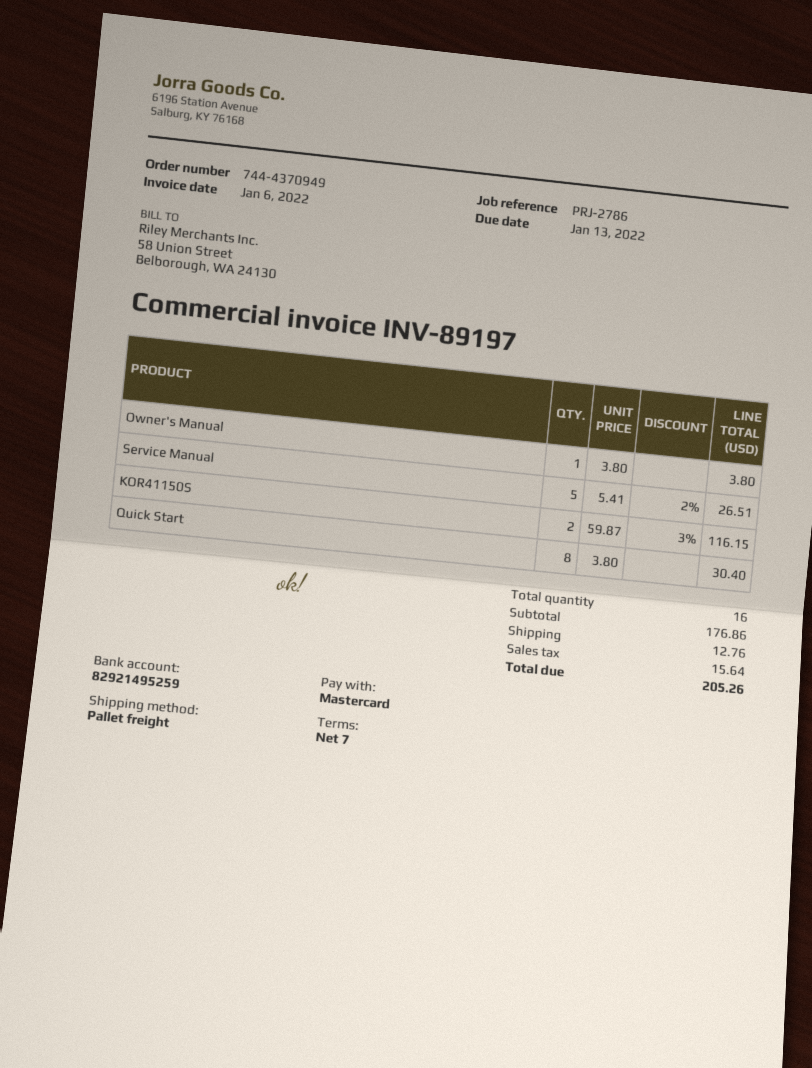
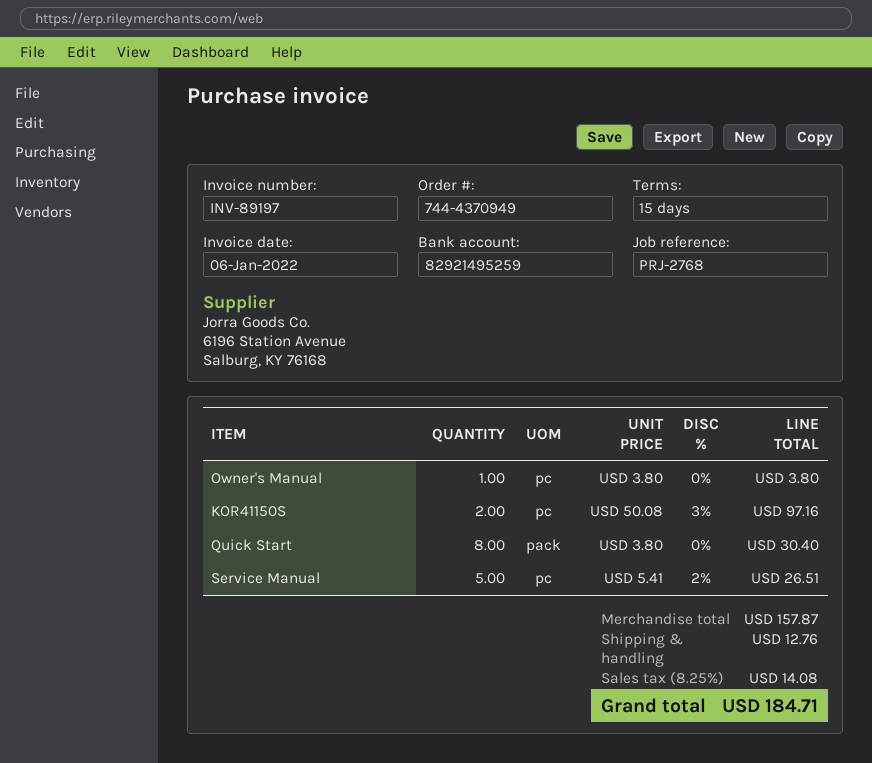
payment terms: 7 days -> 15 days
reference: PRJ-2786 -> PRJ-2768
KOR41150S: 2 x 59.87 - 3% = 116.15 -> 2 x 50.08 - 3% = 97.16
subtotal: 176.86 -> 157.87
tax: 15.64 -> 14.08
total: 205.26 -> 184.71

